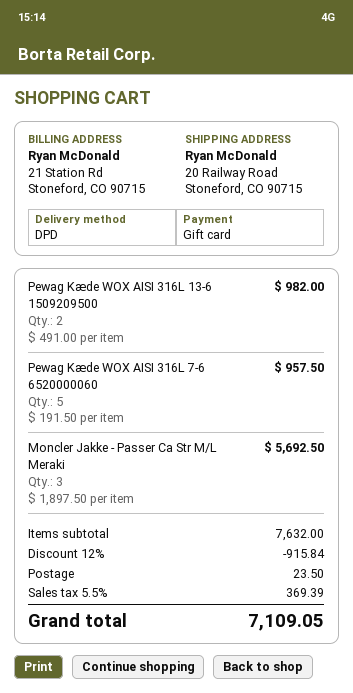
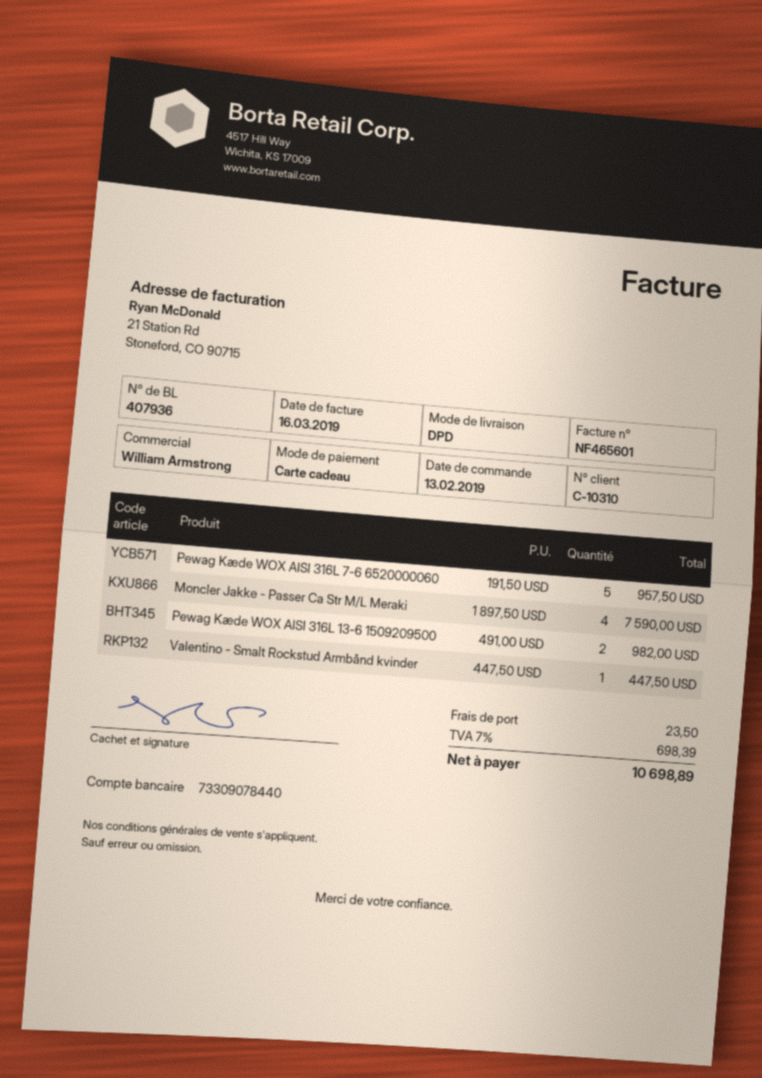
Moncler Jakke - Passer Ca Str M/L Meraki: 3 x 1897.50 = 5692.50 -> 4 x 1897.50 = 7590.00
Valentino - Smalt Rockstud Armbånd kvinder: none -> 1 x 447.50 = 447.50
discount: 12% = 915.84 -> none
tax: 5.5% = 369.39 -> 7% = 698.39
total: 7109.05 -> 10698.89

